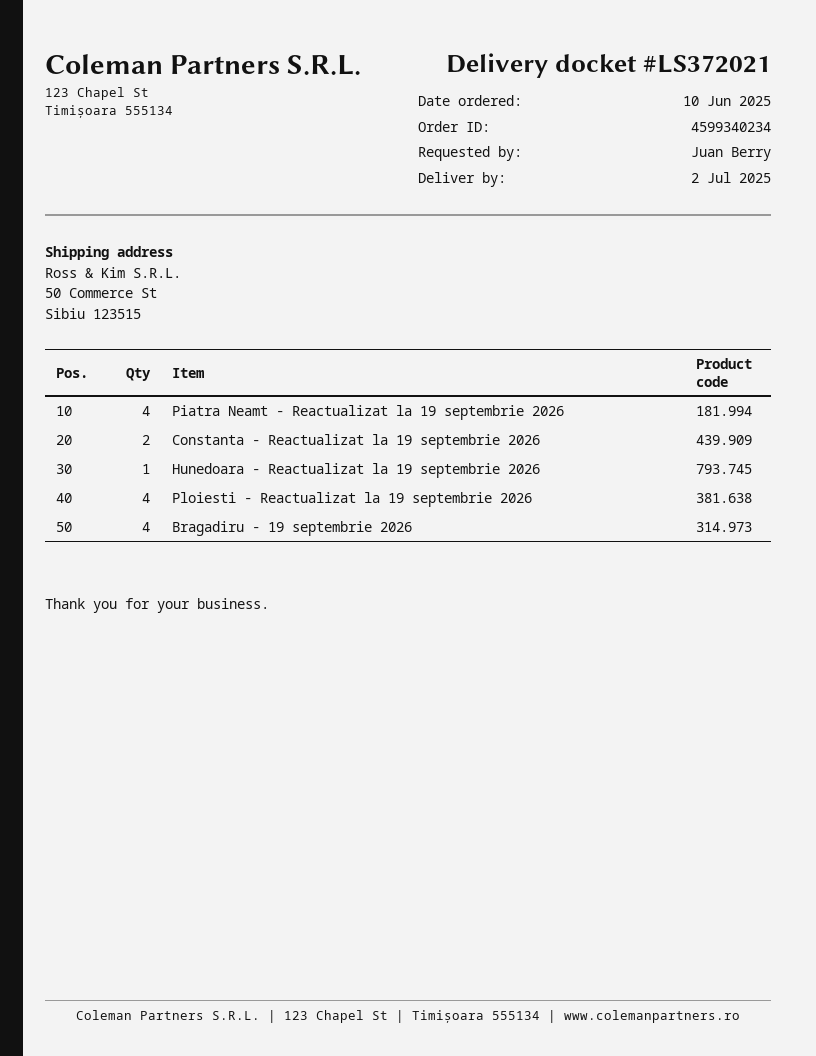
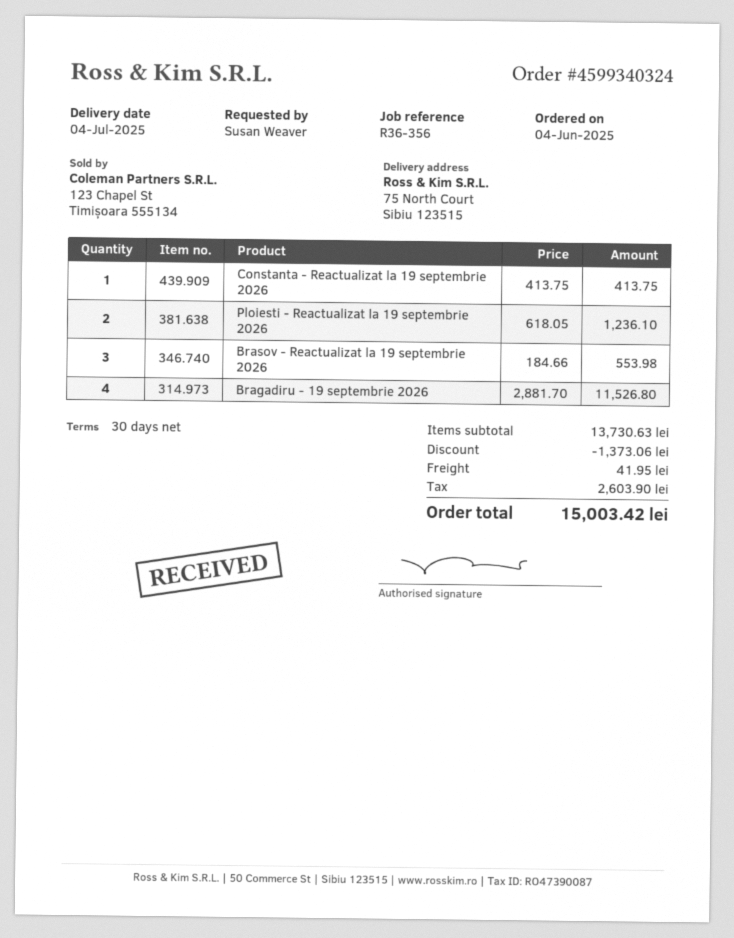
order number: 4599340234 -> 4599340324
order date: 2025-06-10 -> 2025-06-04
delivery date: 2025-07-02 -> 2025-07-04
ordered by: Juan Berry -> Susan Weaver
ship to: 50 Commerce St, Sibiu 123515 -> 75 North Court, Sibiu 123515
Piatra Neamt - Reactualizat la 19 septembrie 2026: 4 -> none
Constanta - Reactualizat la 19 septembrie 2026: 2 -> 1
Hunedoara - Reactualizat la 19 septembrie 2026: 1 -> none
Ploiesti - Reactualizat la 19 septembrie 2026: 4 -> 2
Brasov - Reactualizat la 19 septembrie 2026: none -> 3

